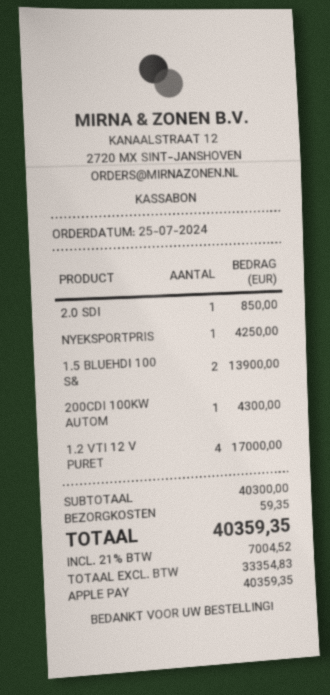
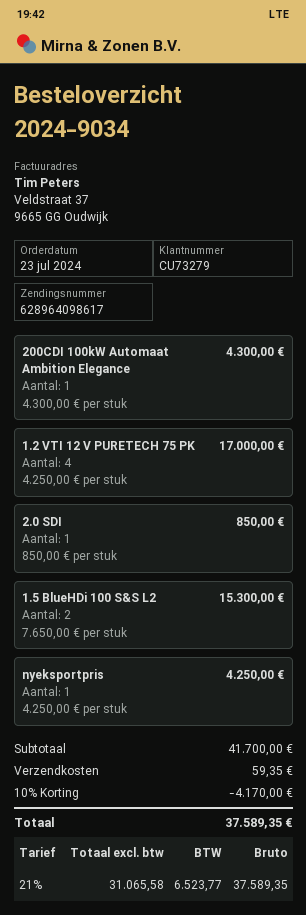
order date: 2024-07-25 -> 2024-07-23
1.5 BLUEHDI 100 S&: 2 for 13900.00 -> 2 for 15300.00
subtotal: 40300.00 -> 41700.00
discount: none -> 10% = 4170.00
net: 33354.83 -> 31065.58
tax: 21% = 7004.52 -> 21% = 6523.77
total: 40359.35 -> 37589.35

